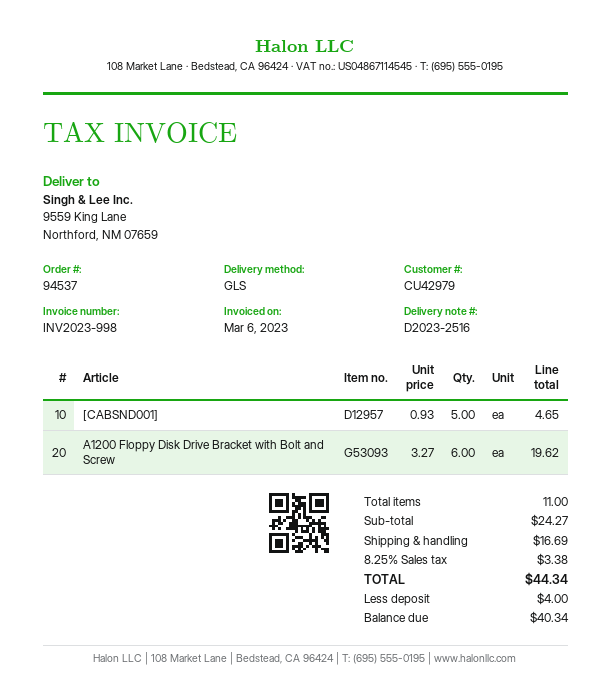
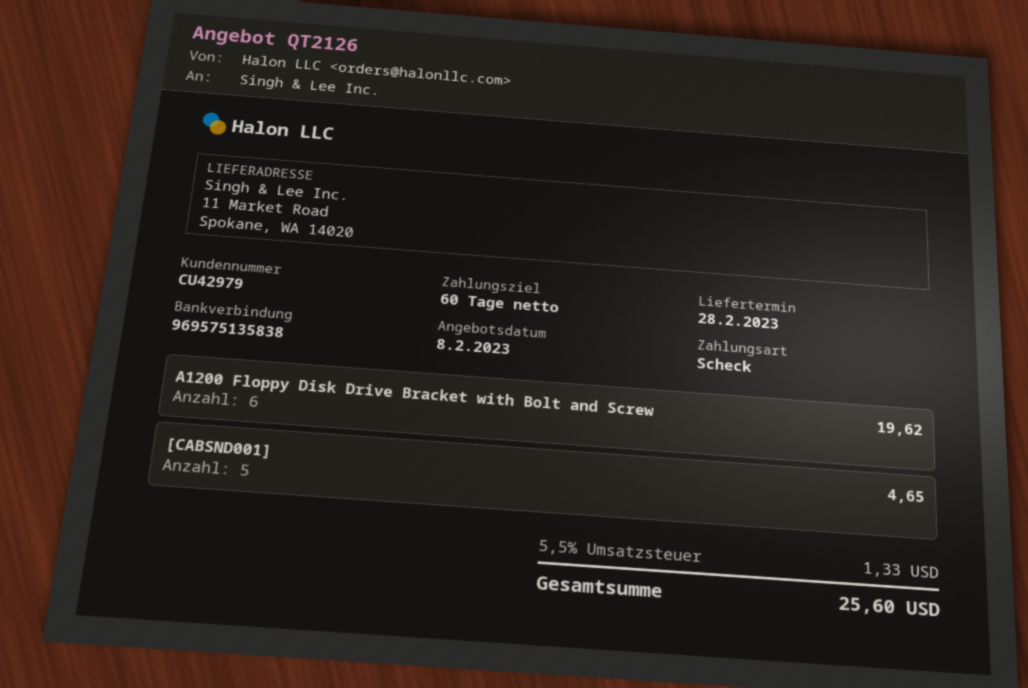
ship to: 9559 King Lane, Northford, NM 07659 -> 11 Market Road, Spokane, WA 14020
shipping: 16.69 -> none
tax: 8.25% = 3.38 -> 5.5% = 1.33
total: 44.34 -> 25.60

